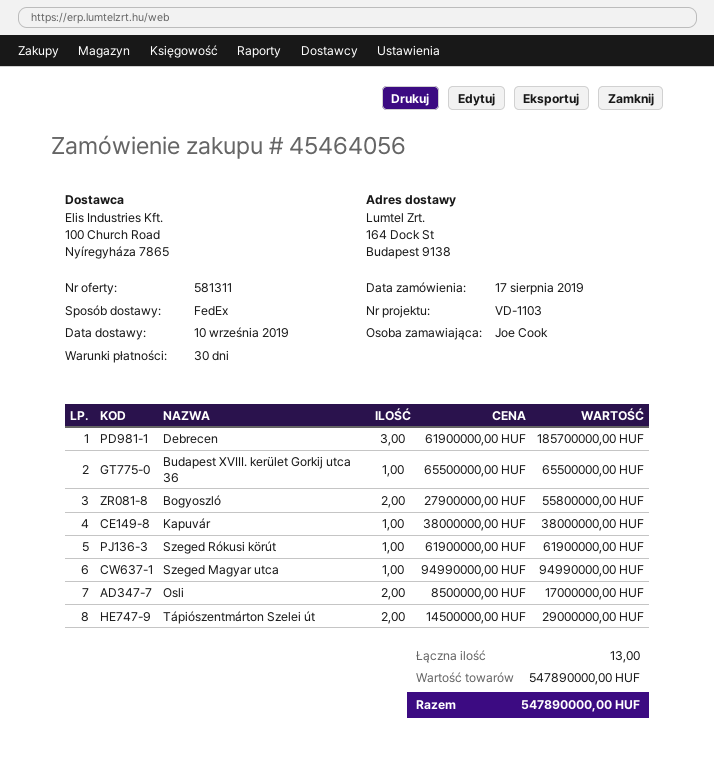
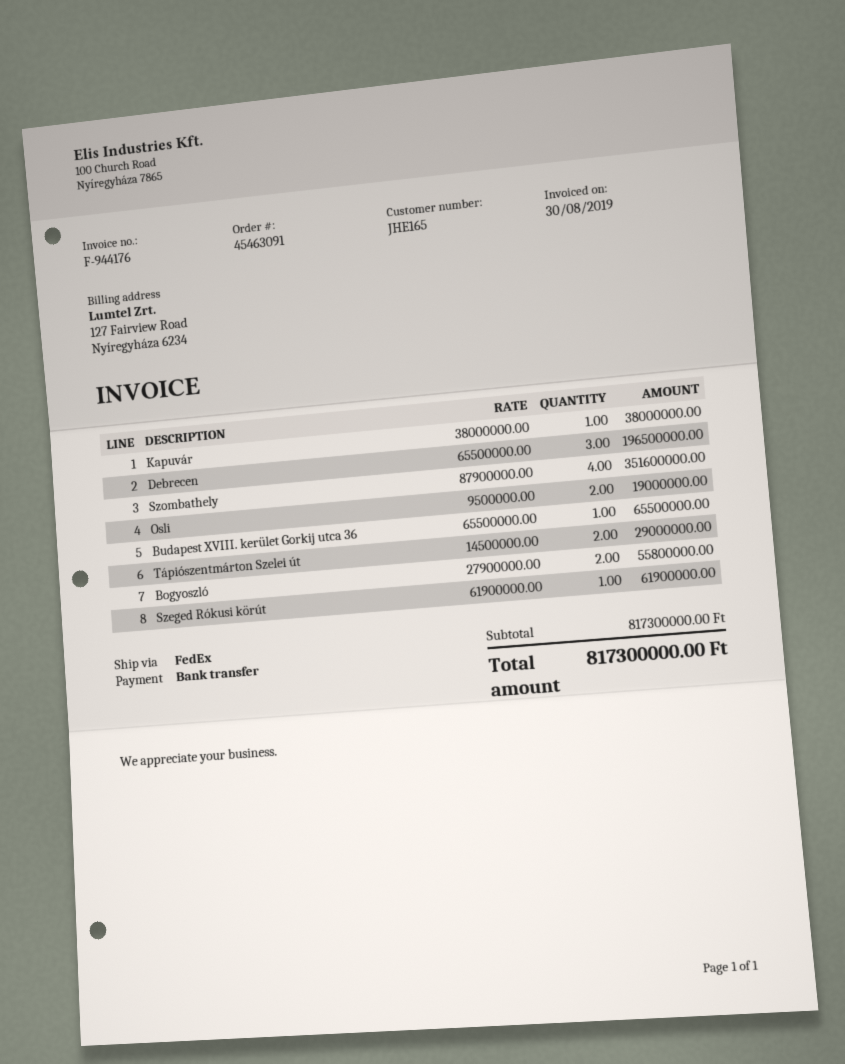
order number: 45464056 -> 45463091
Debrecen: 3 x 61900000.00 = 185700000.00 -> 3 x 65500000.00 = 196500000.00
Szeged Magyar utca: 1 x 94990000.00 = 94990000.00 -> none
Osli: 2 x 8500000.00 = 17000000.00 -> 2 x 9500000.00 = 19000000.00
Szombathely: none -> 4 x 87900000.00 = 351600000.00
subtotal: 547890000.00 -> 817300000.00
total: 547890000.00 -> 817300000.00

